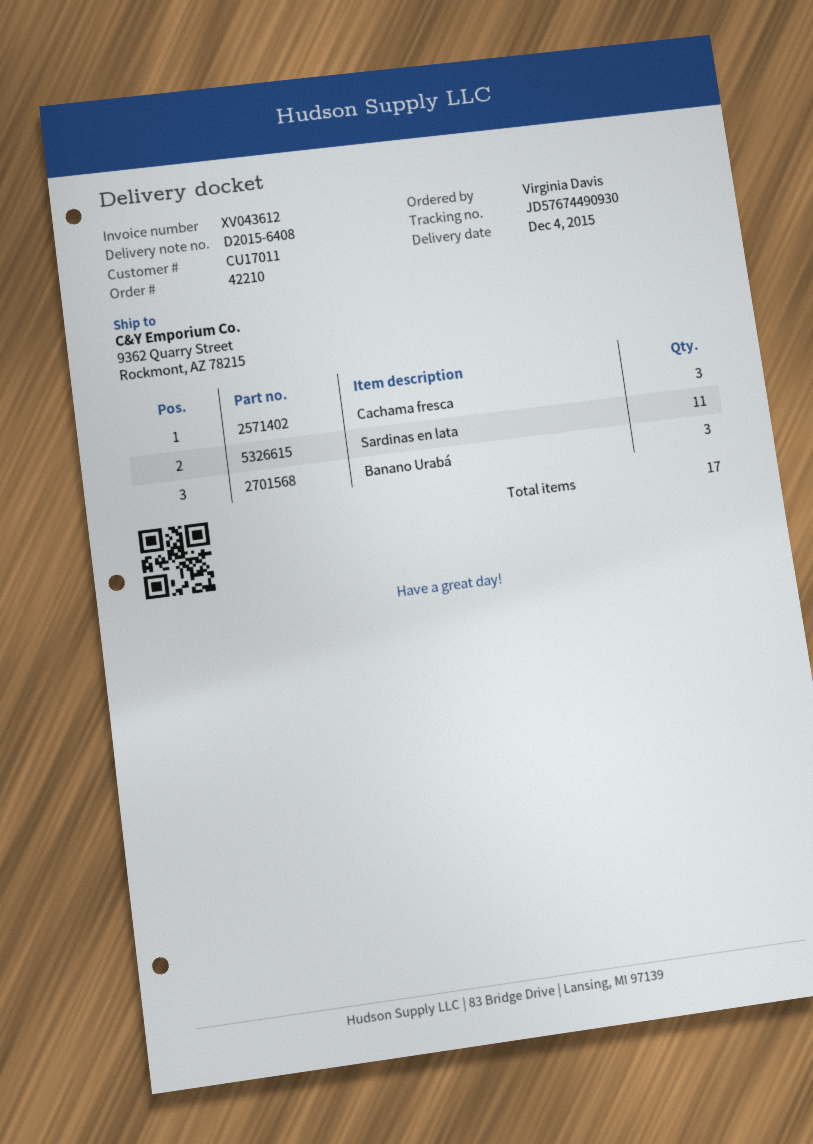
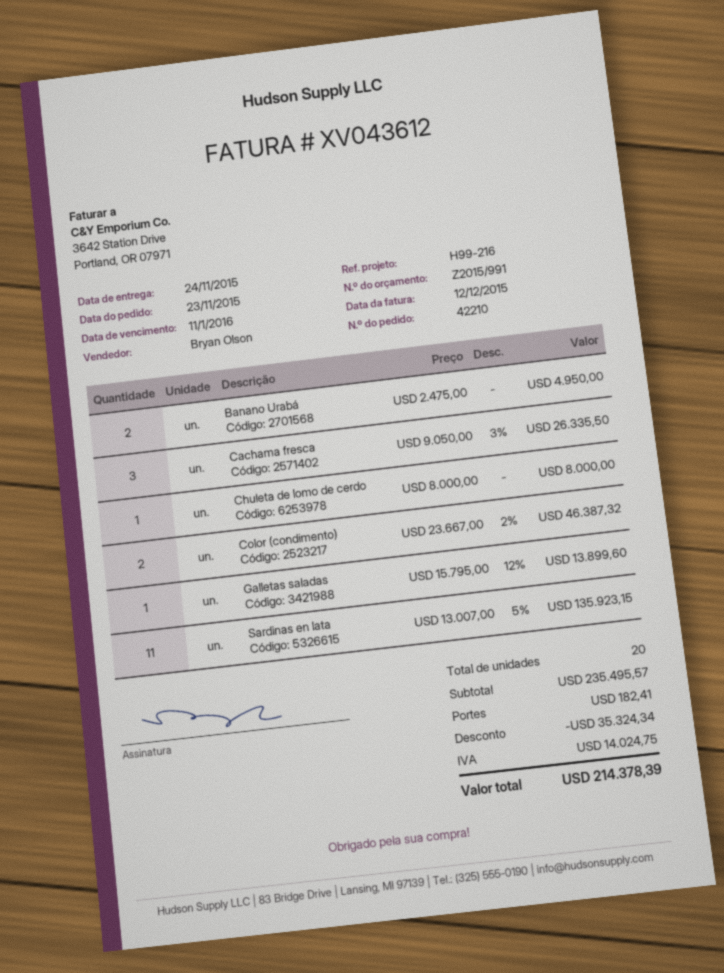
delivery date: 2015-12-04 -> 2015-11-24
Banano Urabá: 3 -> 2
Chuleta de lomo de cerdo: none -> 1
Color (condimento): none -> 2
Galletas saladas: none -> 1
total quantity: 17 -> 20

